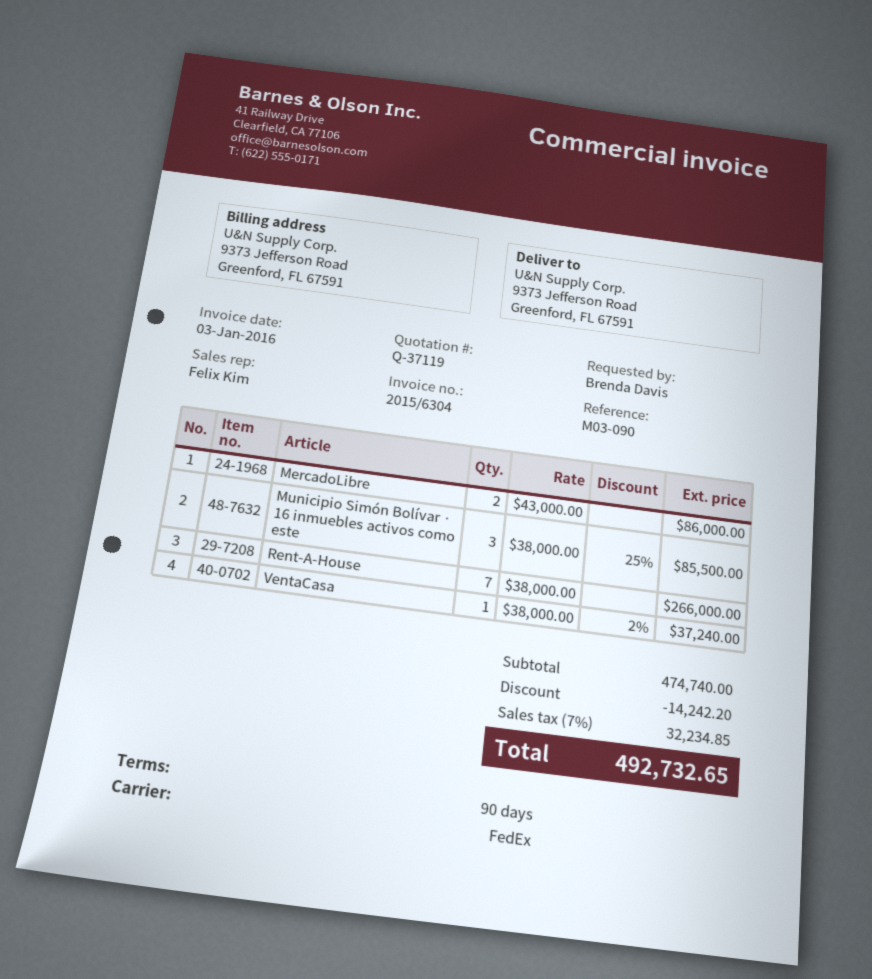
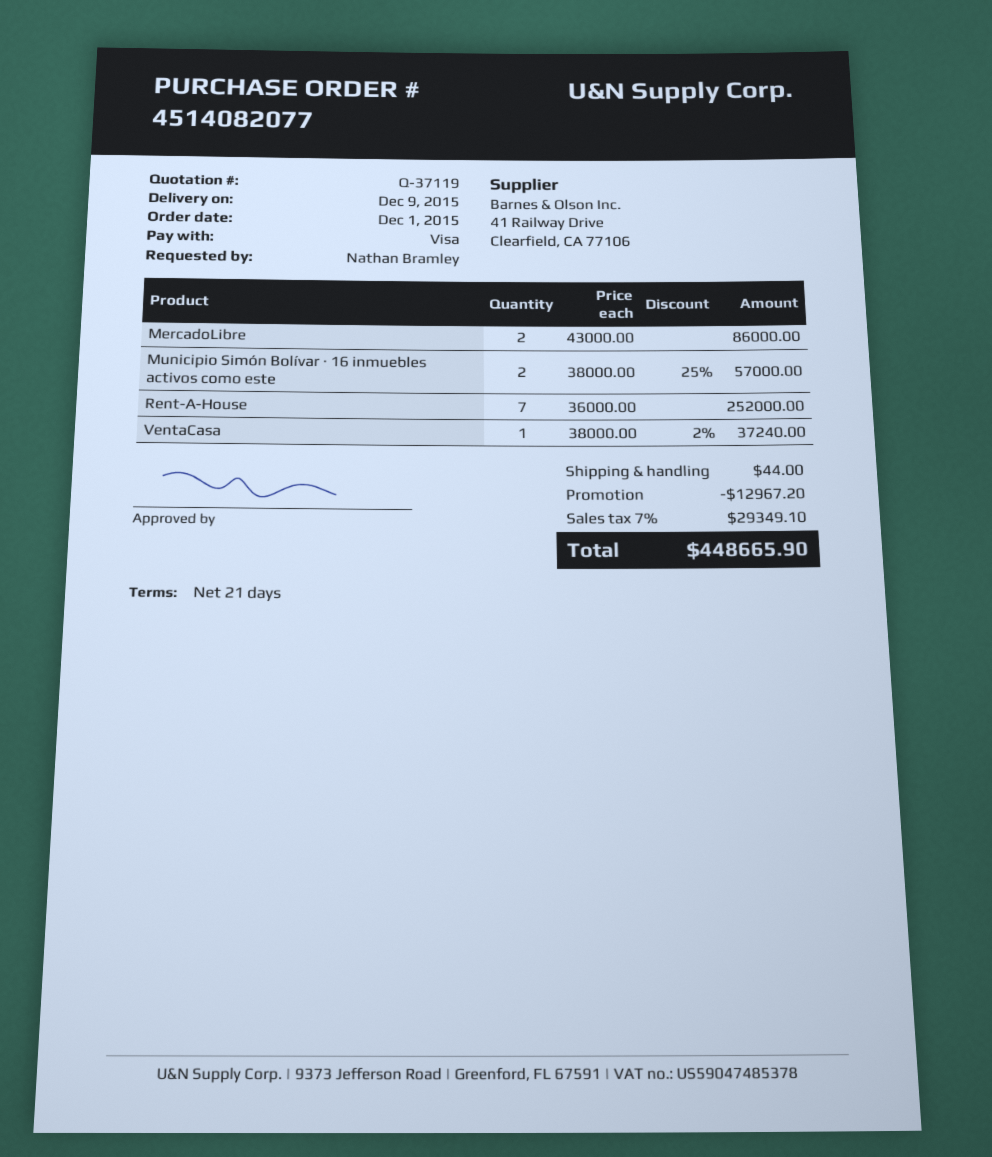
payment terms: 90 days -> 21 days
ordered by: Brenda Davis -> Nathan Bramley
Municipio Simón Bolívar · 16 inmuebles activos como este: 3 x 38000.00 - 25% = 85500.00 -> 2 x 38000.00 - 25% = 57000.00
Rent-A-House: 7 x 38000.00 = 266000.00 -> 7 x 36000.00 = 252000.00
discount: 14242.20 -> 12967.20
shipping: none -> 44.00
tax: 7% = 32234.85 -> 7% = 29349.10
total: 492732.65 -> 448665.90

